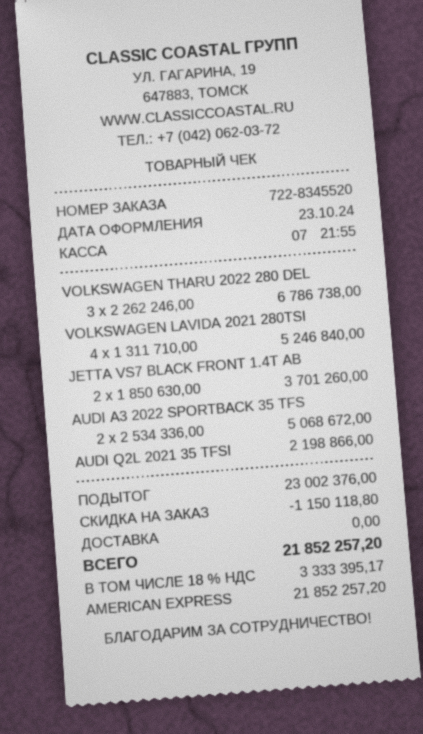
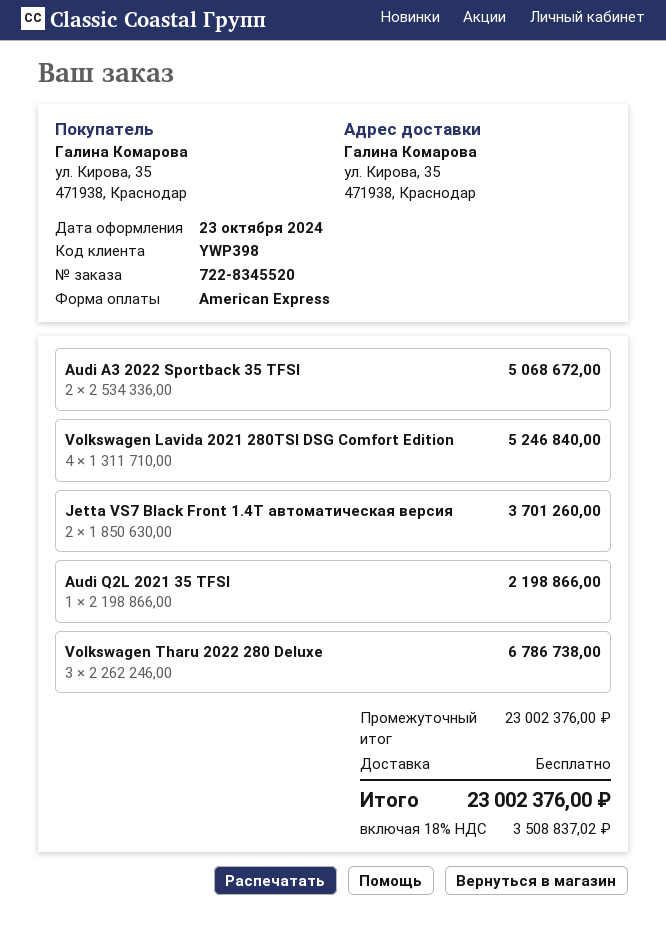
discount: 1150118.80 -> none
tax: 18% = 3333395.17 -> 18% = 3508837.02
total: 21852257.20 -> 23002376.00

